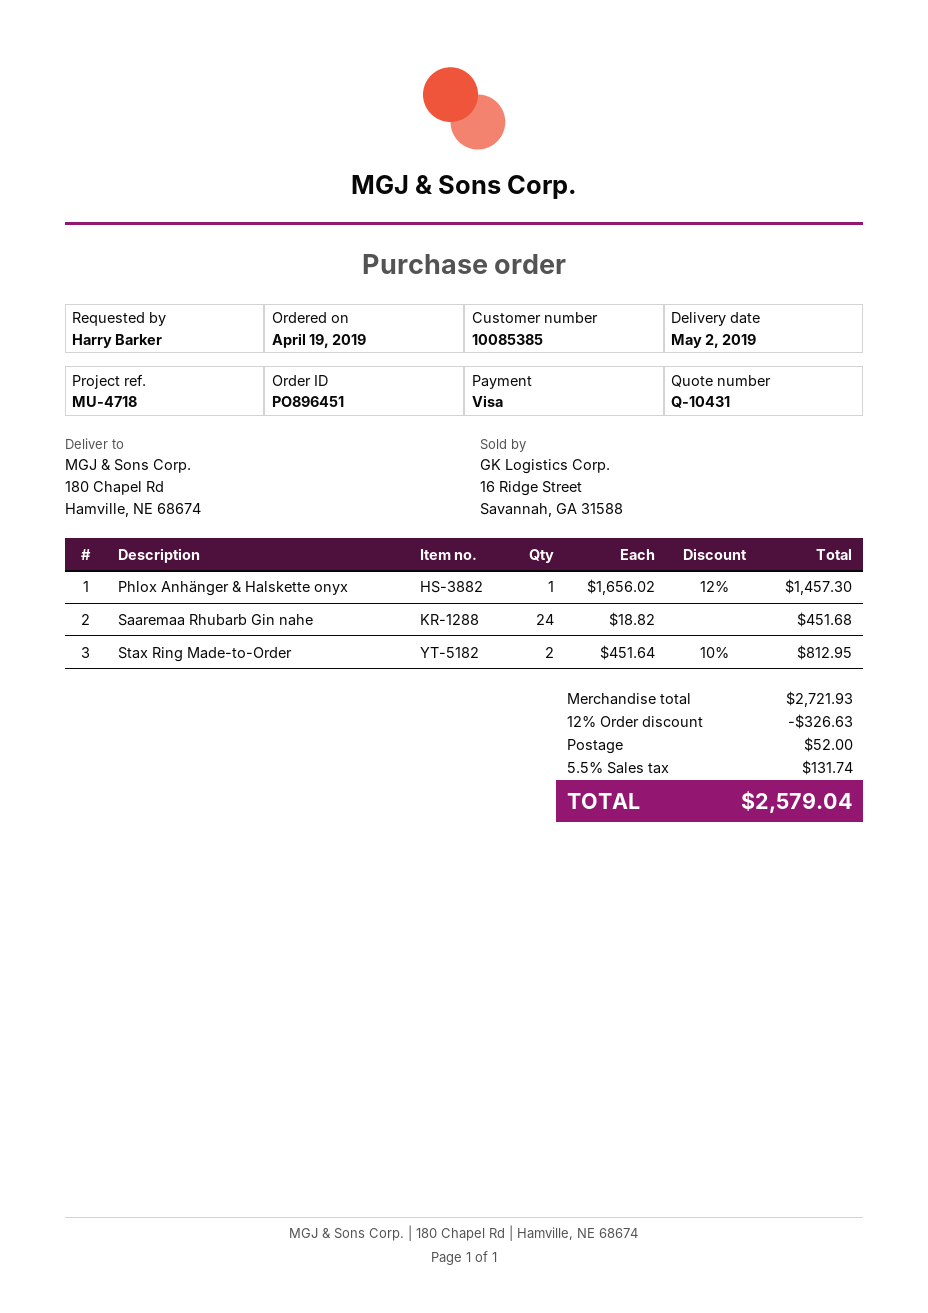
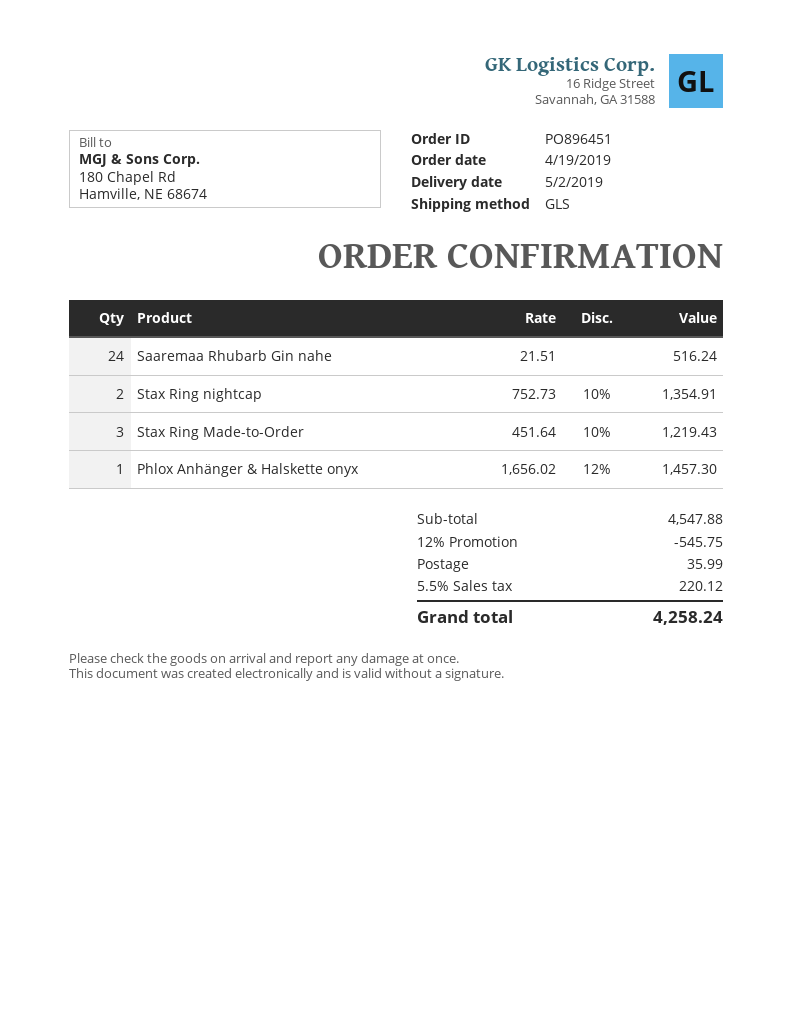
Saaremaa Rhubarb Gin nahe: 24 x 18.82 = 451.68 -> 24 x 21.51 = 516.24
Stax Ring Made-to-Order: 2 x 451.64 - 10% = 812.95 -> 3 x 451.64 - 10% = 1219.43
Stax Ring nightcap: none -> 2 x 752.73 - 10% = 1354.91
subtotal: 2721.93 -> 4547.88
discount: 12% = 326.63 -> 12% = 545.75
shipping: 52.00 -> 35.99
tax: 5.5% = 131.74 -> 5.5% = 220.12
total: 2579.04 -> 4258.24

